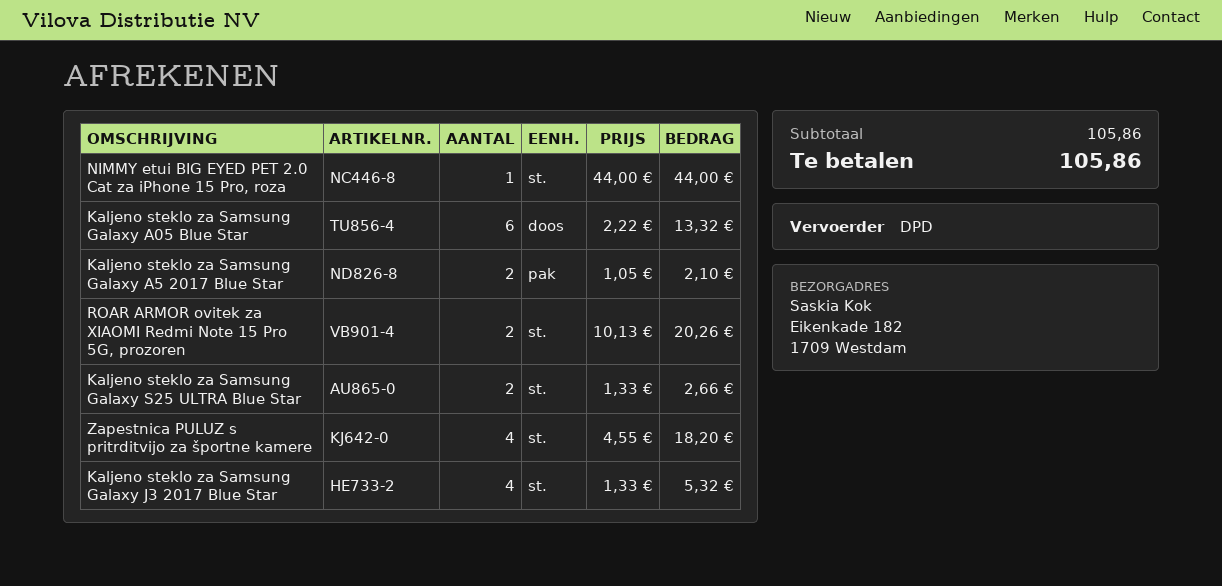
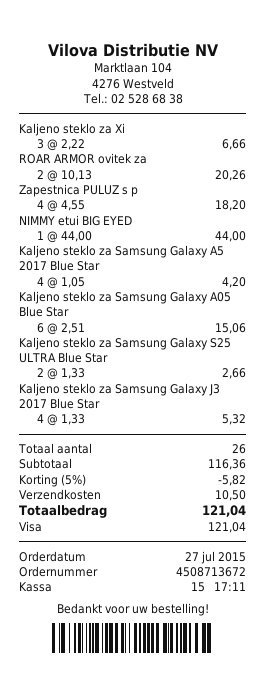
Kaljeno steklo za Samsung Galaxy A05 Blue Star: 6 x 2.22 = 13.32 -> 6 x 2.51 = 15.06
Kaljeno steklo za Samsung Galaxy A5 2017 Blue Star: 2 x 1.05 = 2.10 -> 4 x 1.05 = 4.20
Kaljeno steklo za Xi: none -> 3 x 2.22 = 6.66
subtotal: 105.86 -> 116.36
discount: none -> 5% = 5.82
shipping: none -> 10.50
total: 105.86 -> 121.04

